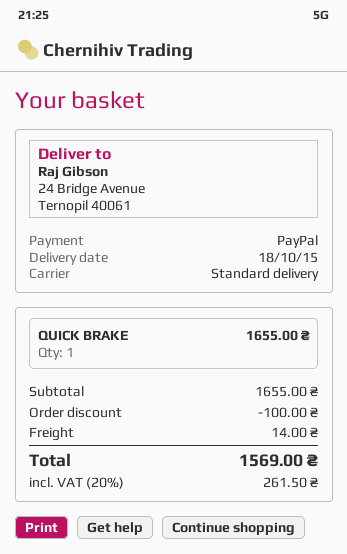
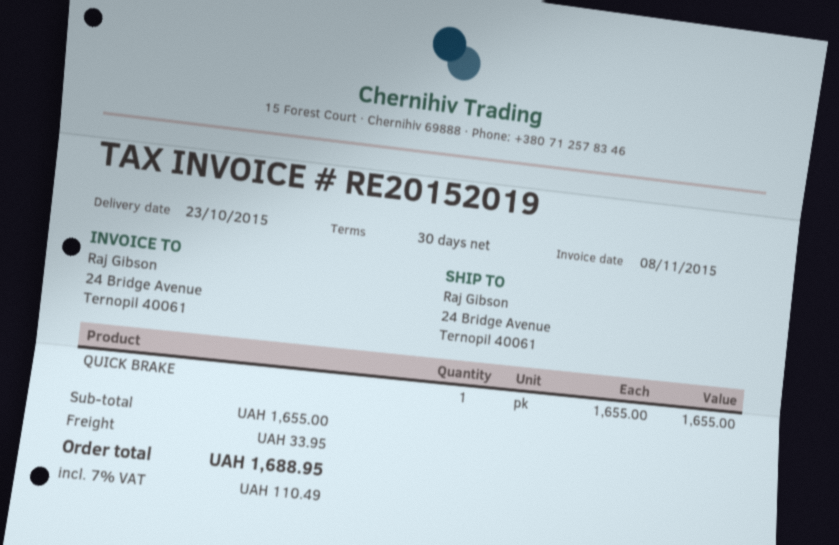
delivery date: 2015-10-18 -> 2015-10-23
discount: 100.00 -> none
shipping: 14.00 -> 33.95
tax: 20% = 261.50 -> 7% = 110.49
total: 1569.00 -> 1688.95

